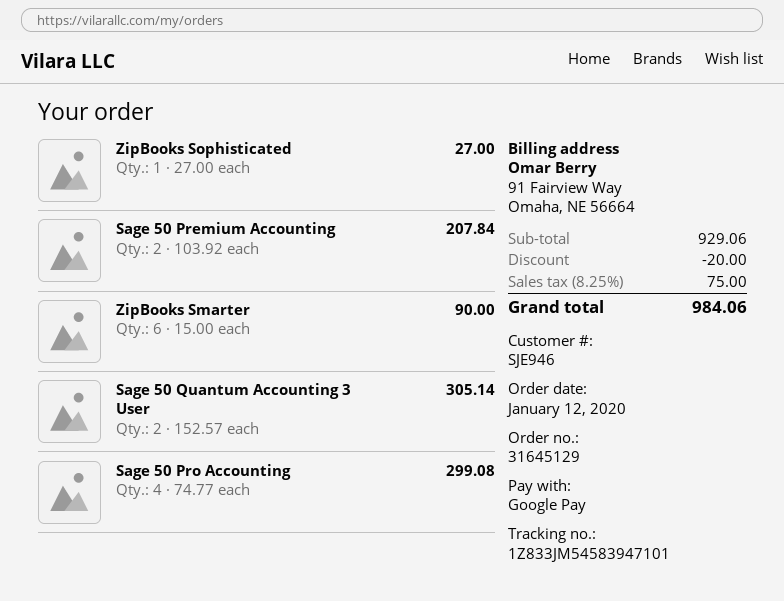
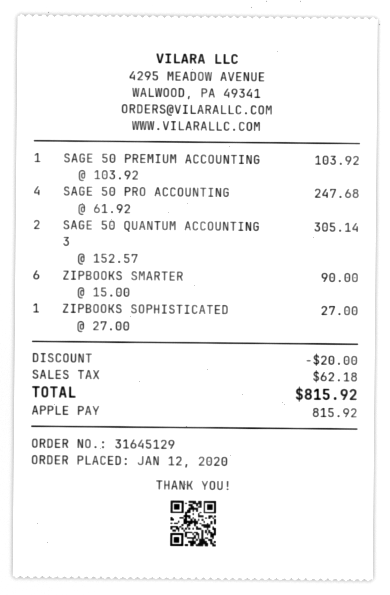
payment method: Google Pay -> Apple Pay
Sage 50 Premium Accounting: 2 x 103.92 = 207.84 -> 1 x 103.92 = 103.92
Sage 50 Pro Accounting: 4 x 74.77 = 299.08 -> 4 x 61.92 = 247.68
tax: 75.00 -> 62.18
total: 984.06 -> 815.92

